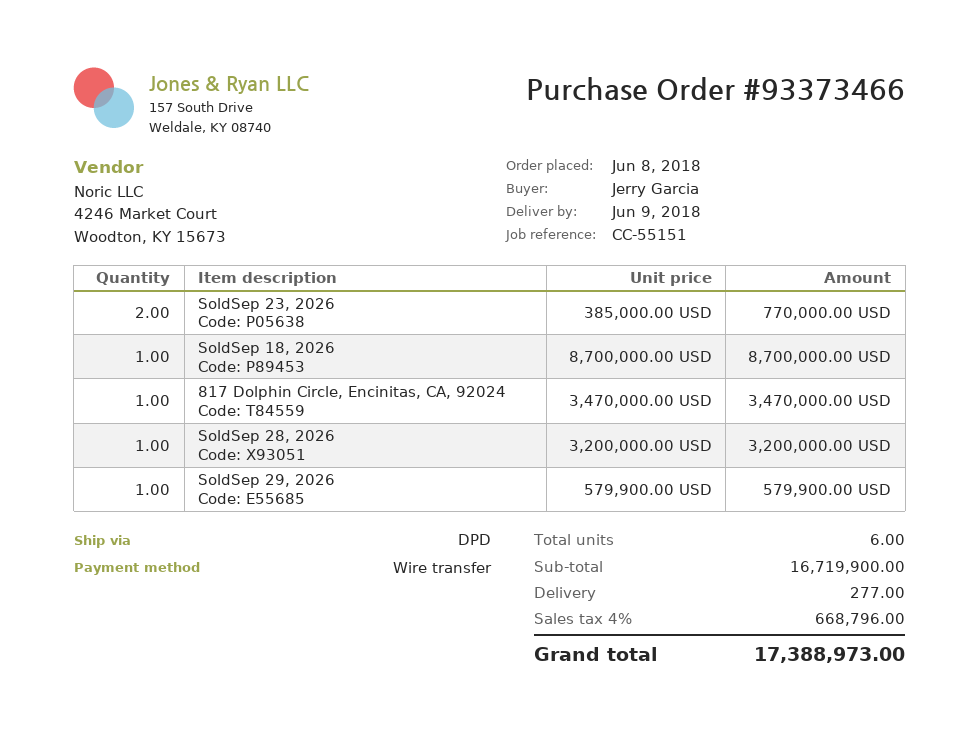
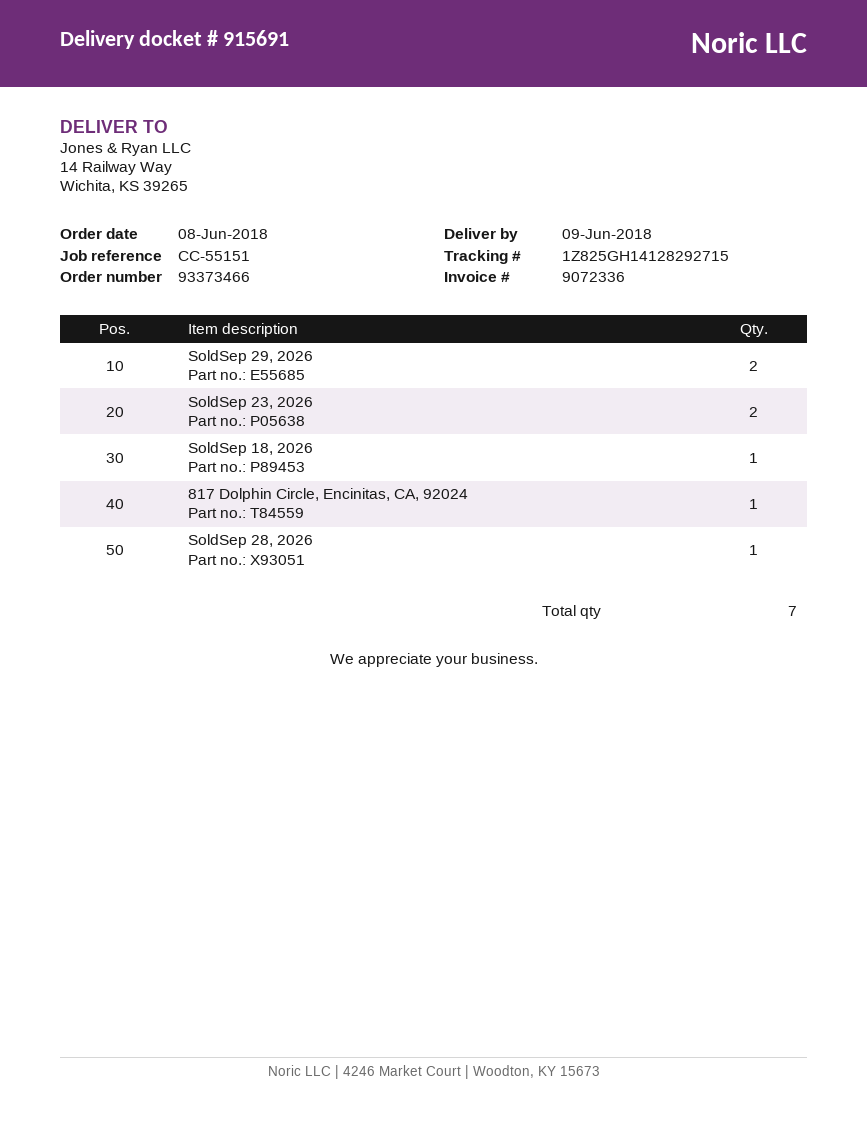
SoldSep 29, 2026: 1 -> 2
total quantity: 6 -> 7

